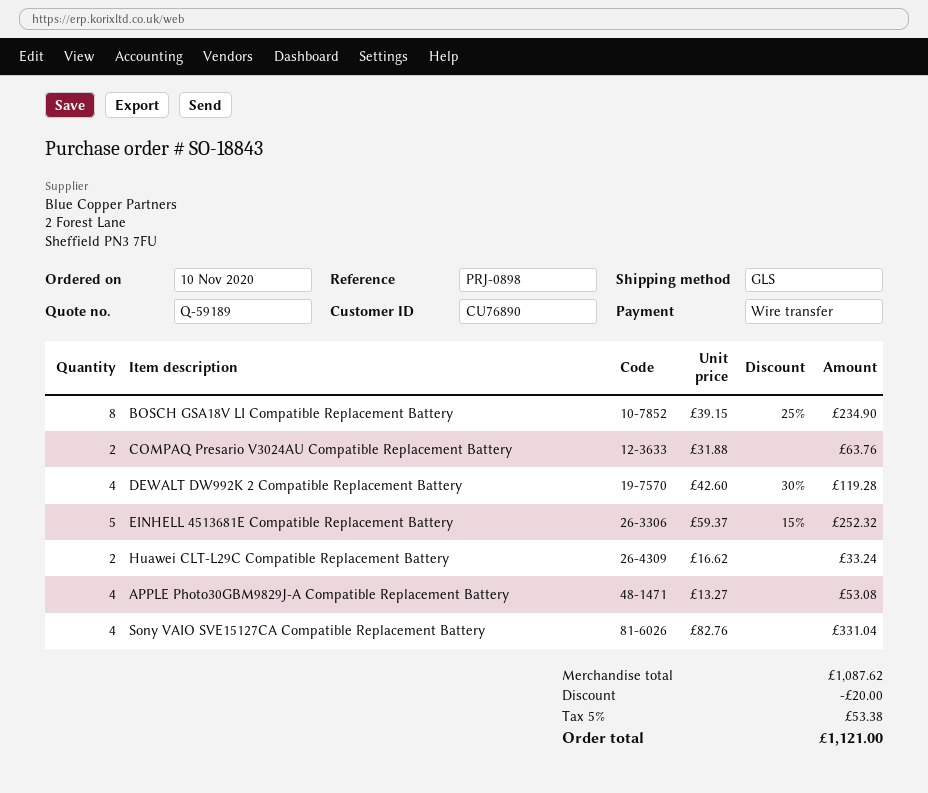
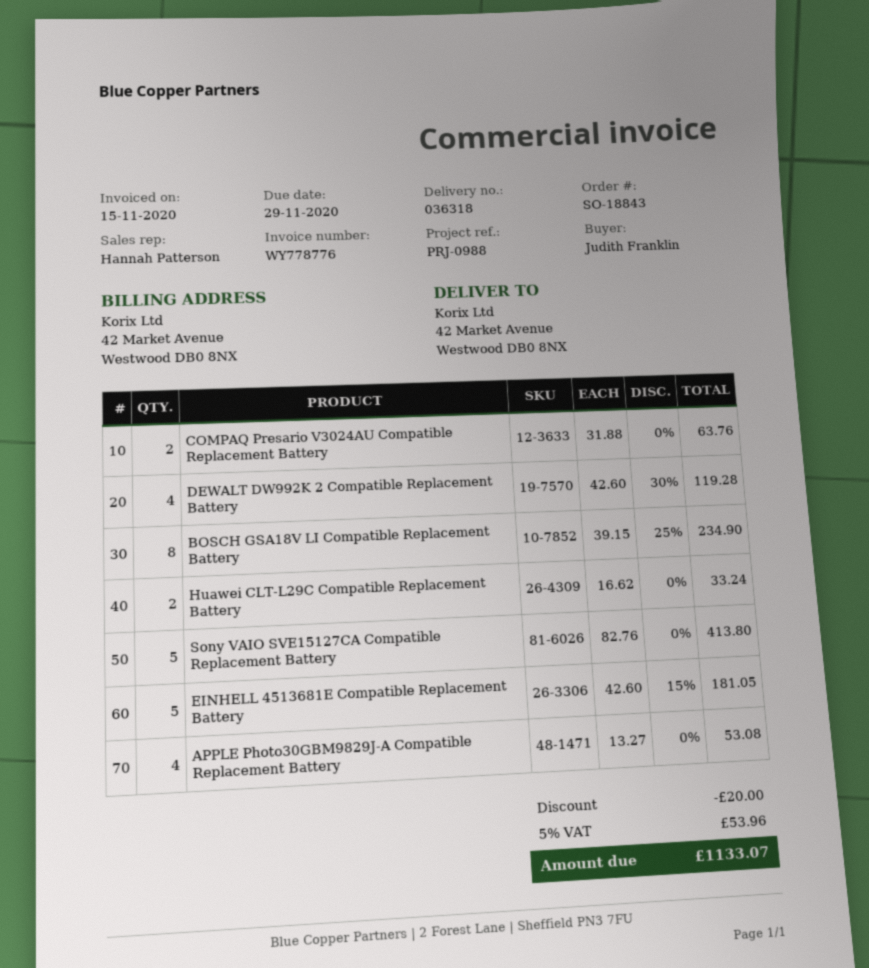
reference: PRJ-0898 -> PRJ-0988
EINHELL 4513681E Compatible Replacement Battery: 5 x 59.37 - 15% = 252.32 -> 5 x 42.60 - 15% = 181.05
Sony VAIO SVE15127CA Compatible Replacement Battery: 4 x 82.76 = 331.04 -> 5 x 82.76 = 413.80
tax: 5% = 53.38 -> 5% = 53.96
total: 1121.00 -> 1133.07

